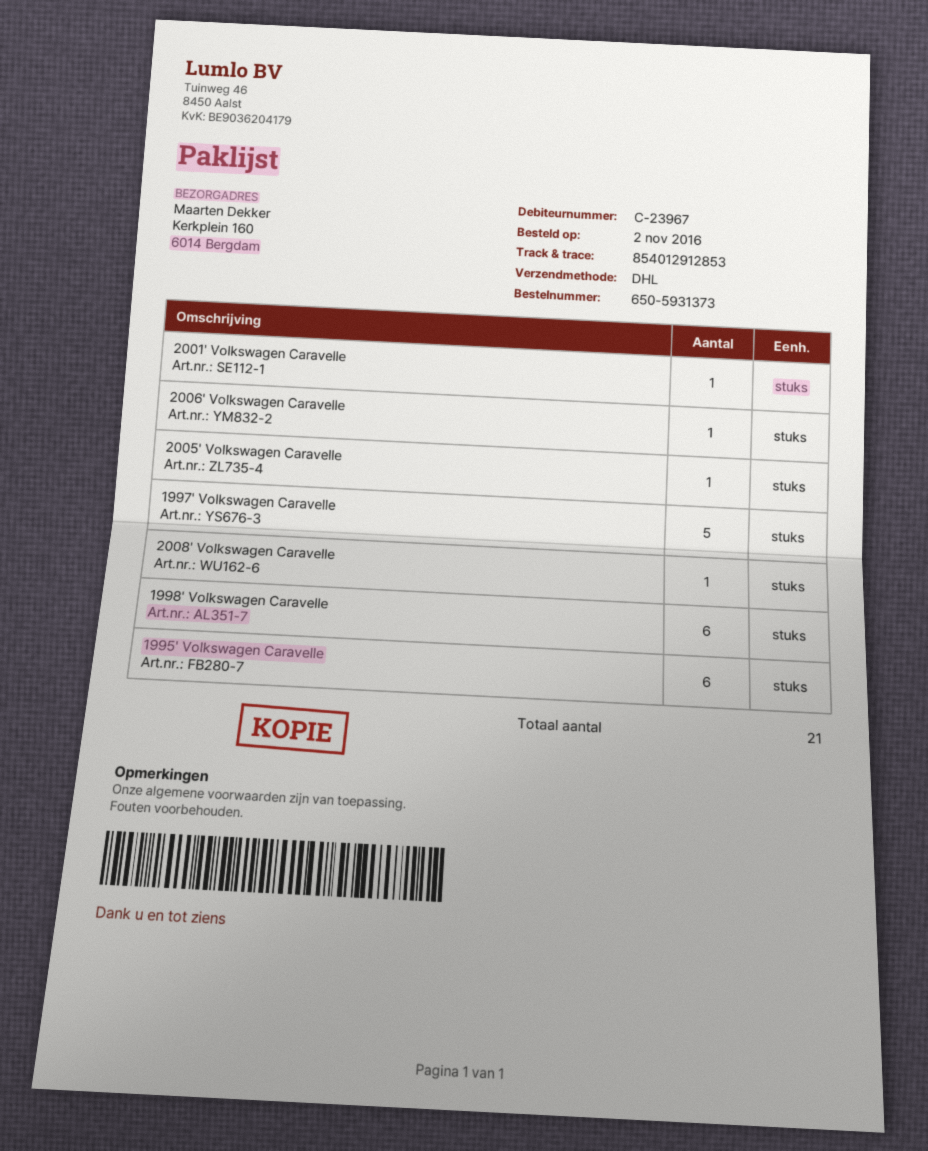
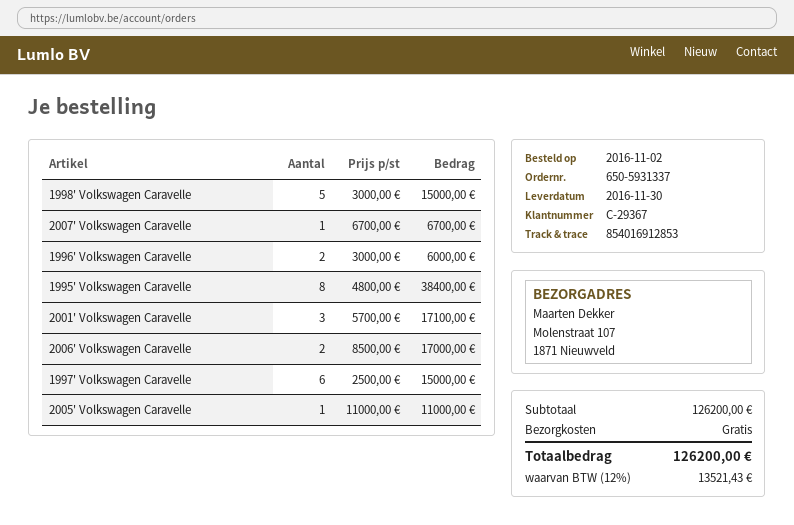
order number: 650-5931373 -> 650-5931337
customer number: C-23967 -> C-29367
tracking number: 854012912853 -> 854016912853
ship to: Kerkplein 160, 6014 Bergdam -> Molenstraat 107, 1871 Nieuwveld
2001' Volkswagen Caravelle: 1 -> 3
2006' Volkswagen Caravelle: 1 -> 2
1997' Volkswagen Caravelle: 5 -> 6
2008' Volkswagen Caravelle: 1 -> none
1998' Volkswagen Caravelle: 6 -> 5
1995' Volkswagen Caravelle: 6 -> 8
2007' Volkswagen Caravelle: none -> 1
1996' Volkswagen Caravelle: none -> 2

